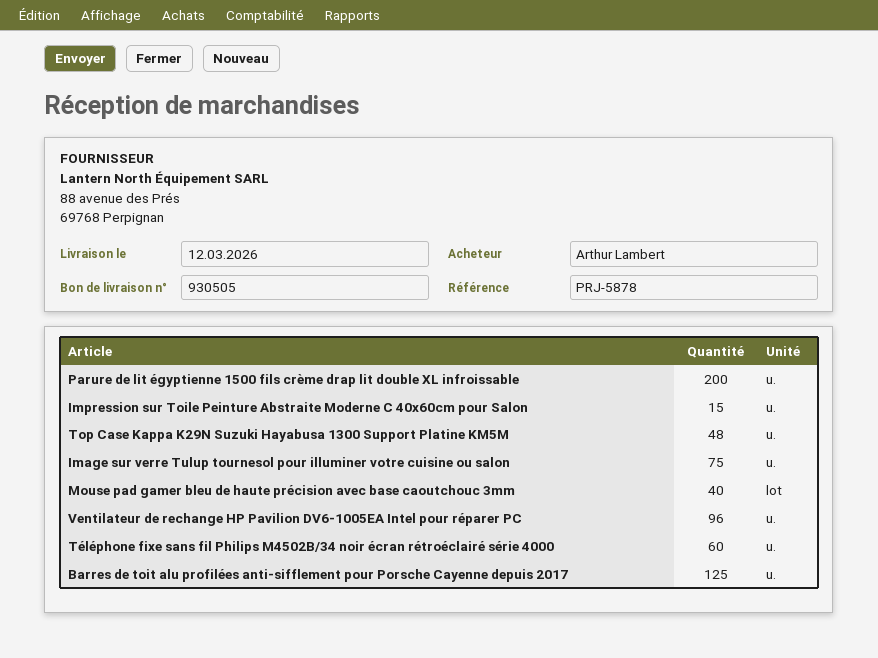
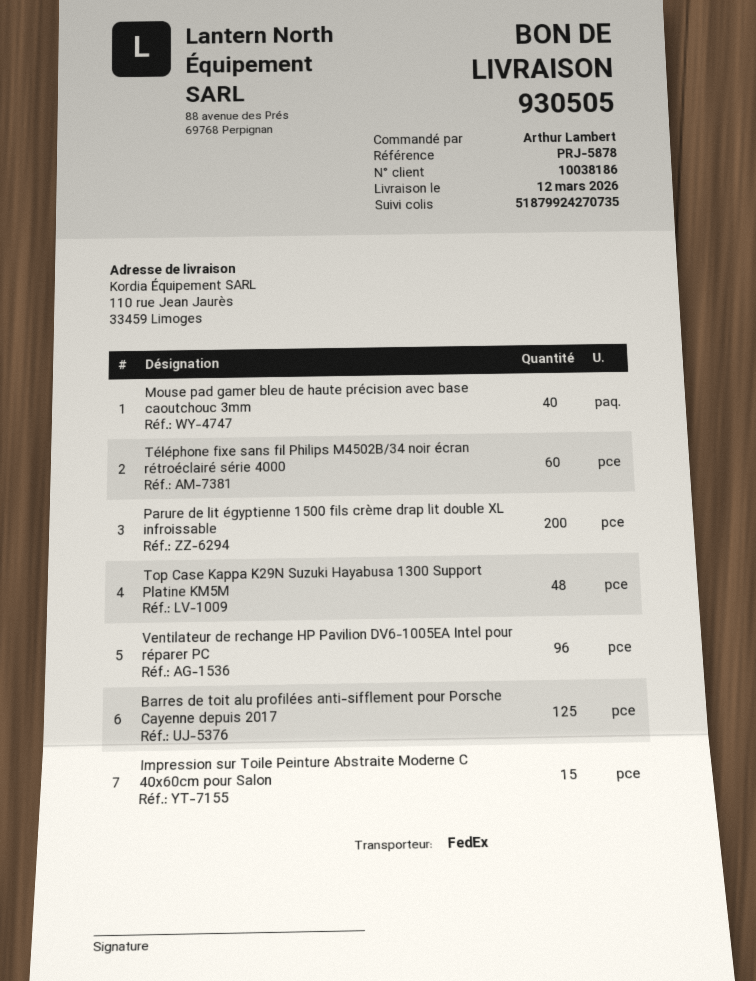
Image sur verre Tulup tournesol pour illuminer votre cuisine ou salon: 75 -> none

